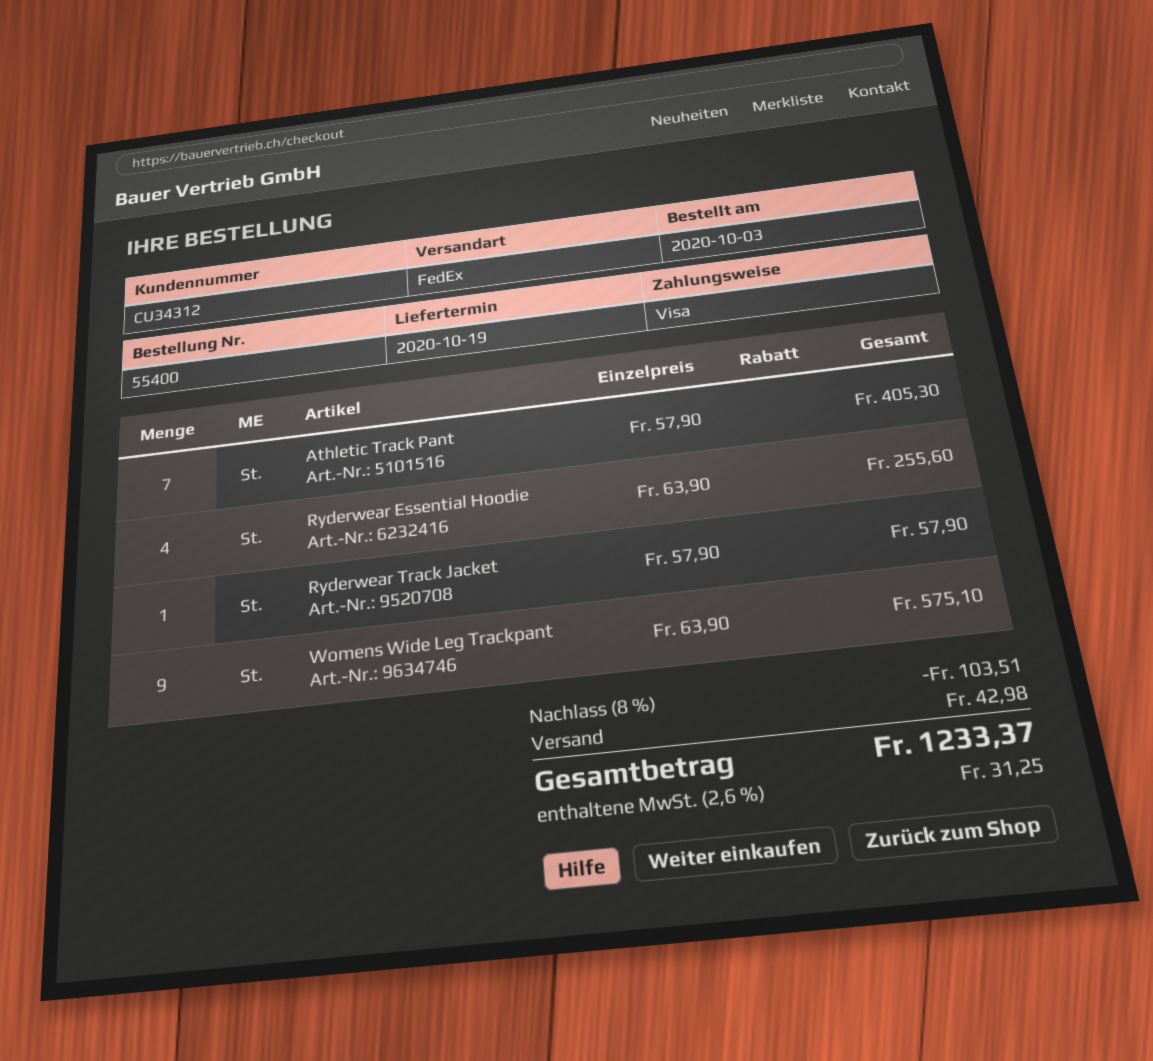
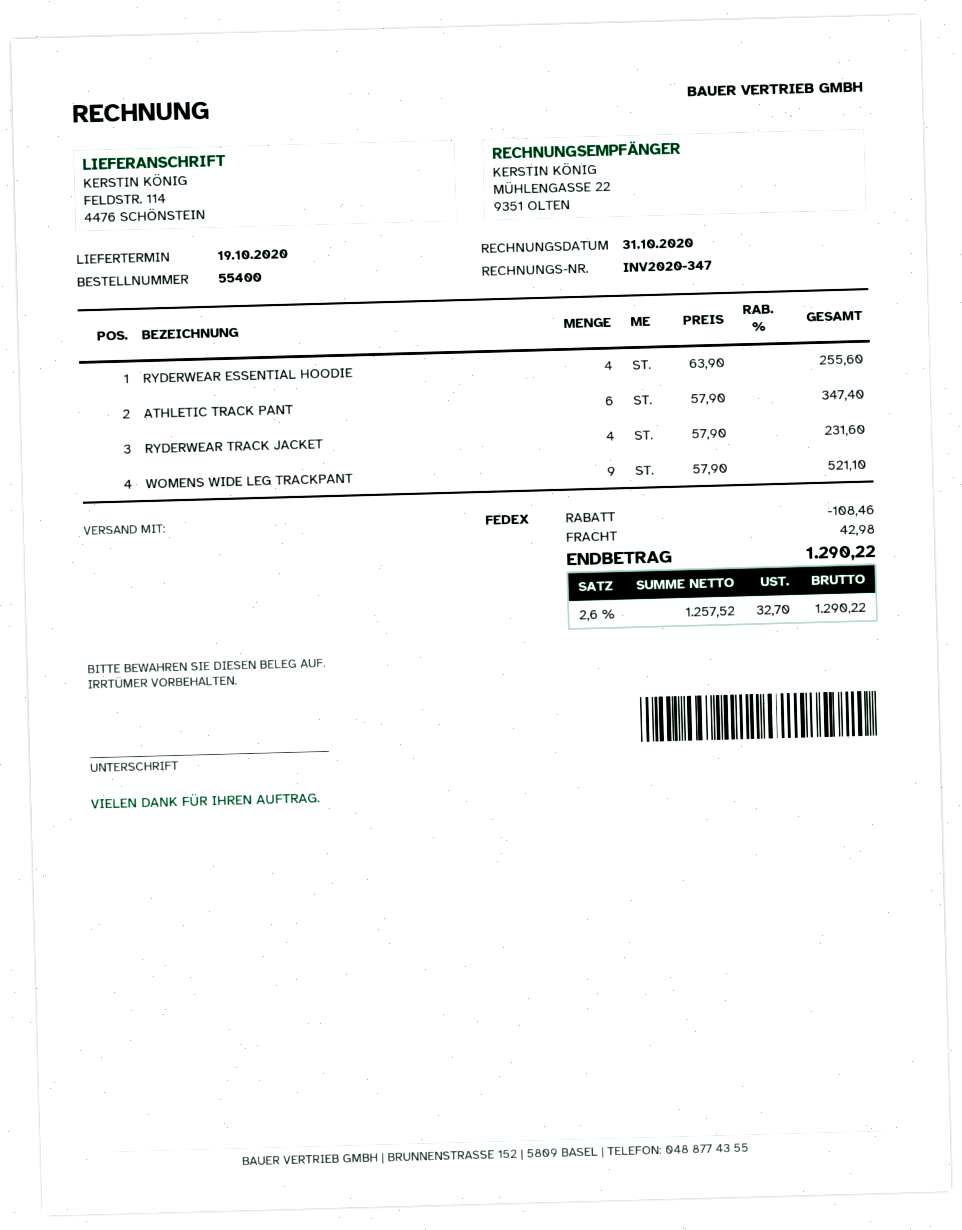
Athletic Track Pant: 7 x 57.90 = 405.30 -> 6 x 57.90 = 347.40
Ryderwear Track Jacket: 1 x 57.90 = 57.90 -> 4 x 57.90 = 231.60
Womens Wide Leg Trackpant: 9 x 63.90 = 575.10 -> 9 x 57.90 = 521.10
discount: 103.51 -> 108.46
tax: 2.6% = 31.25 -> 2.6% = 32.70
total: 1233.37 -> 1290.22

